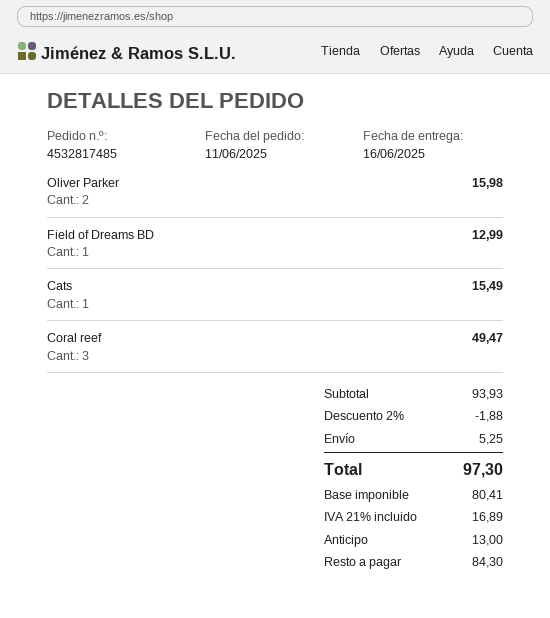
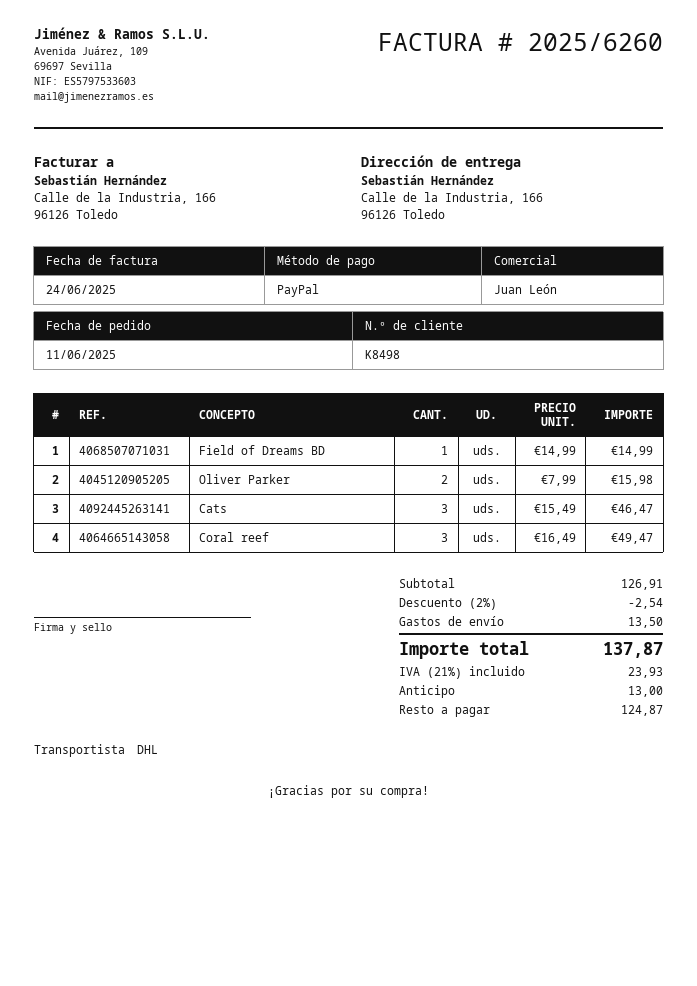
Field of Dreams BD: 1 for 12.99 -> 1 for 14.99
Cats: 1 for 15.49 -> 3 for 46.47
subtotal: 93.93 -> 126.91
discount: 2% = 1.88 -> 2% = 2.54
shipping: 5.25 -> 13.50
tax: 21% = 16.89 -> 21% = 23.93
total: 97.30 -> 137.87
balance: 84.30 -> 124.87

